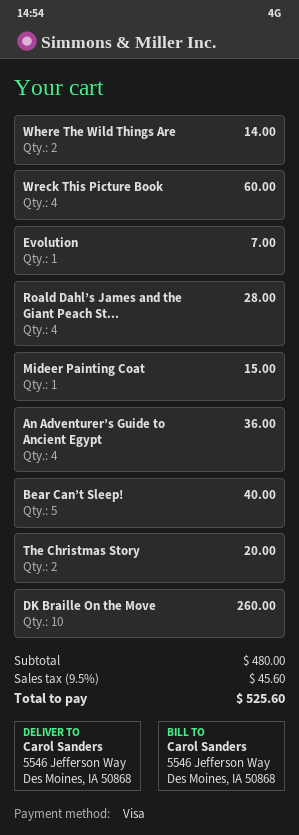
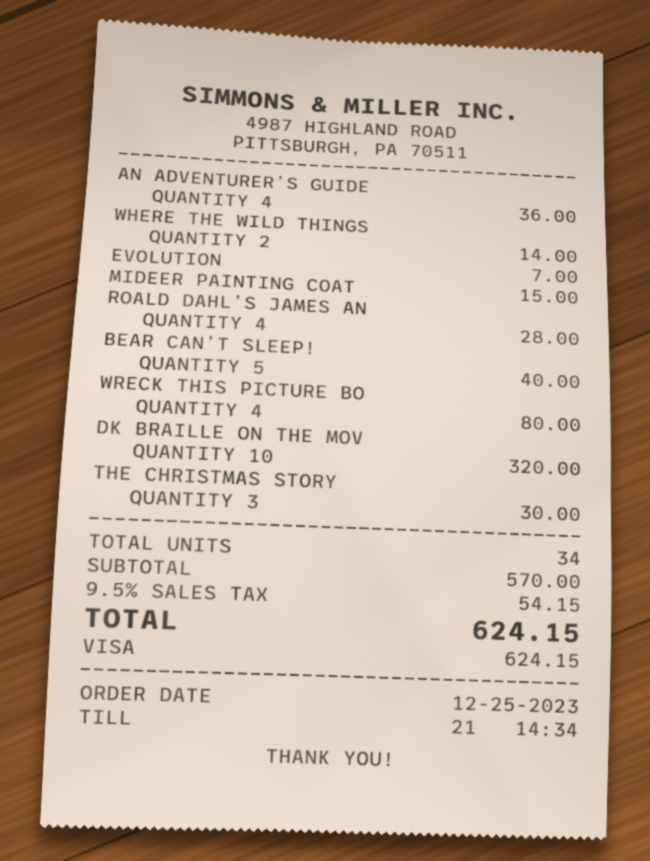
Wreck This Picture Book: 4 for 60.00 -> 4 for 80.00
The Christmas Story: 2 for 20.00 -> 3 for 30.00
DK Braille On the Move: 10 for 260.00 -> 10 for 320.00
subtotal: 480.00 -> 570.00
tax: 9.5% = 45.60 -> 9.5% = 54.15
total: 525.60 -> 624.15

